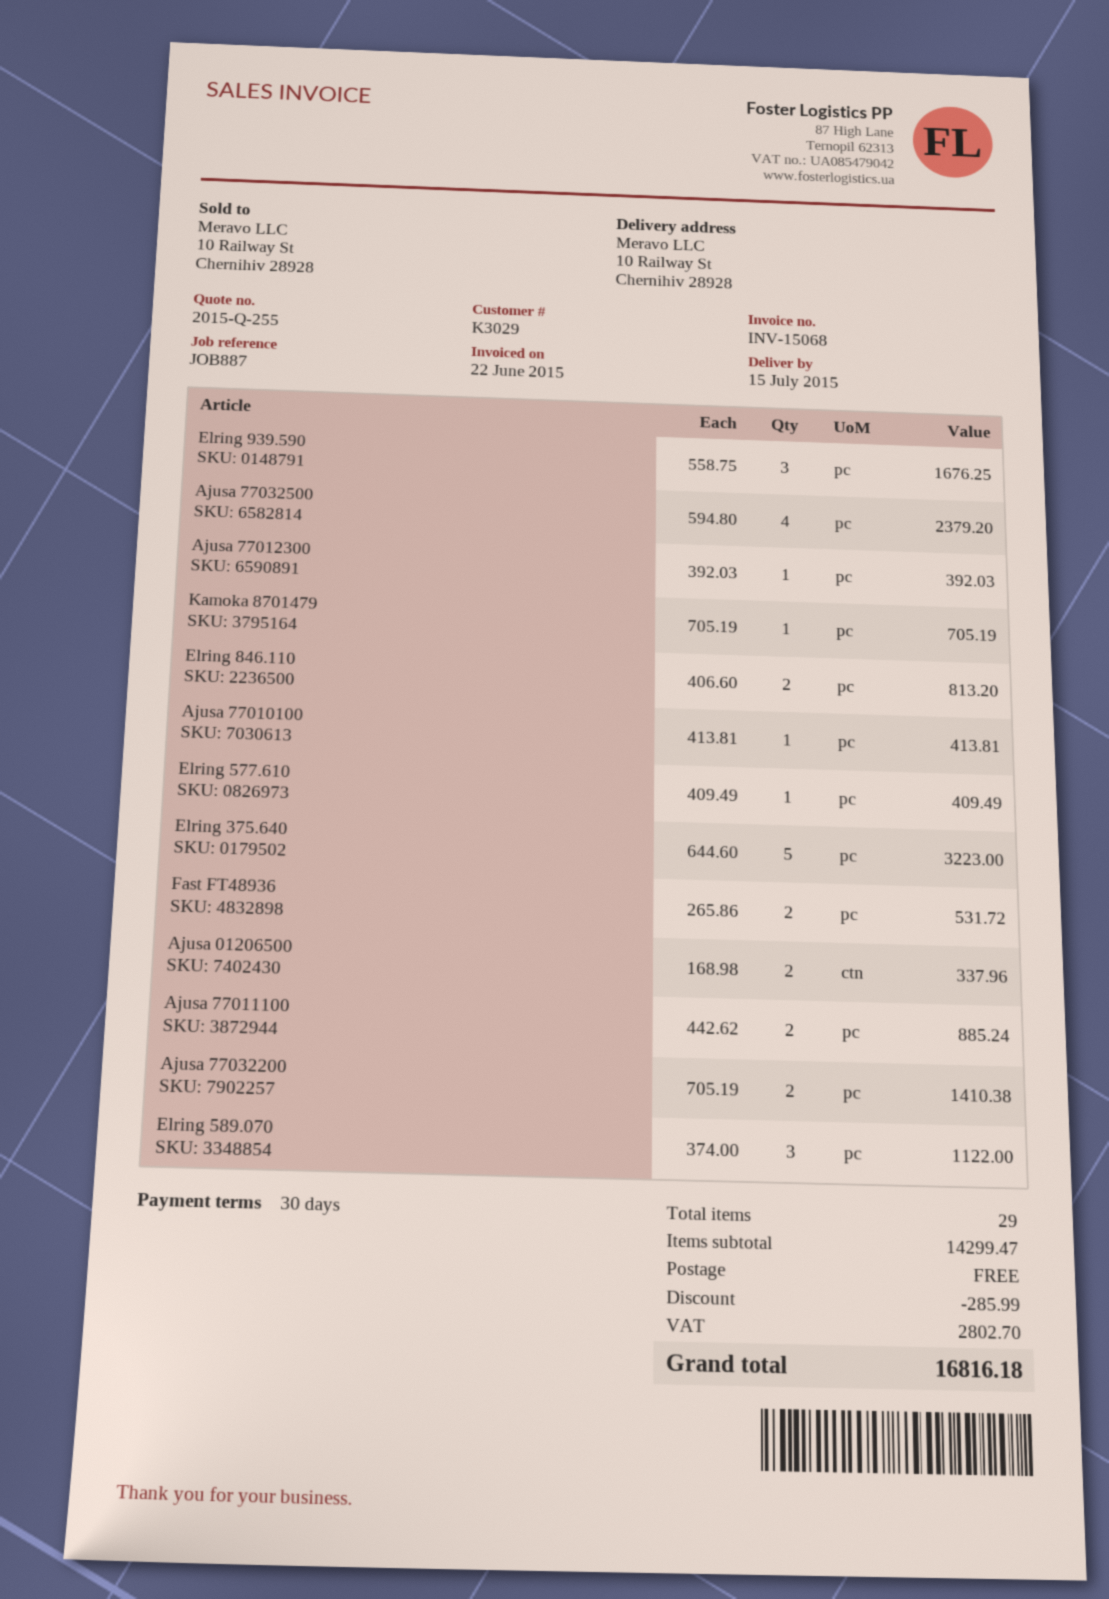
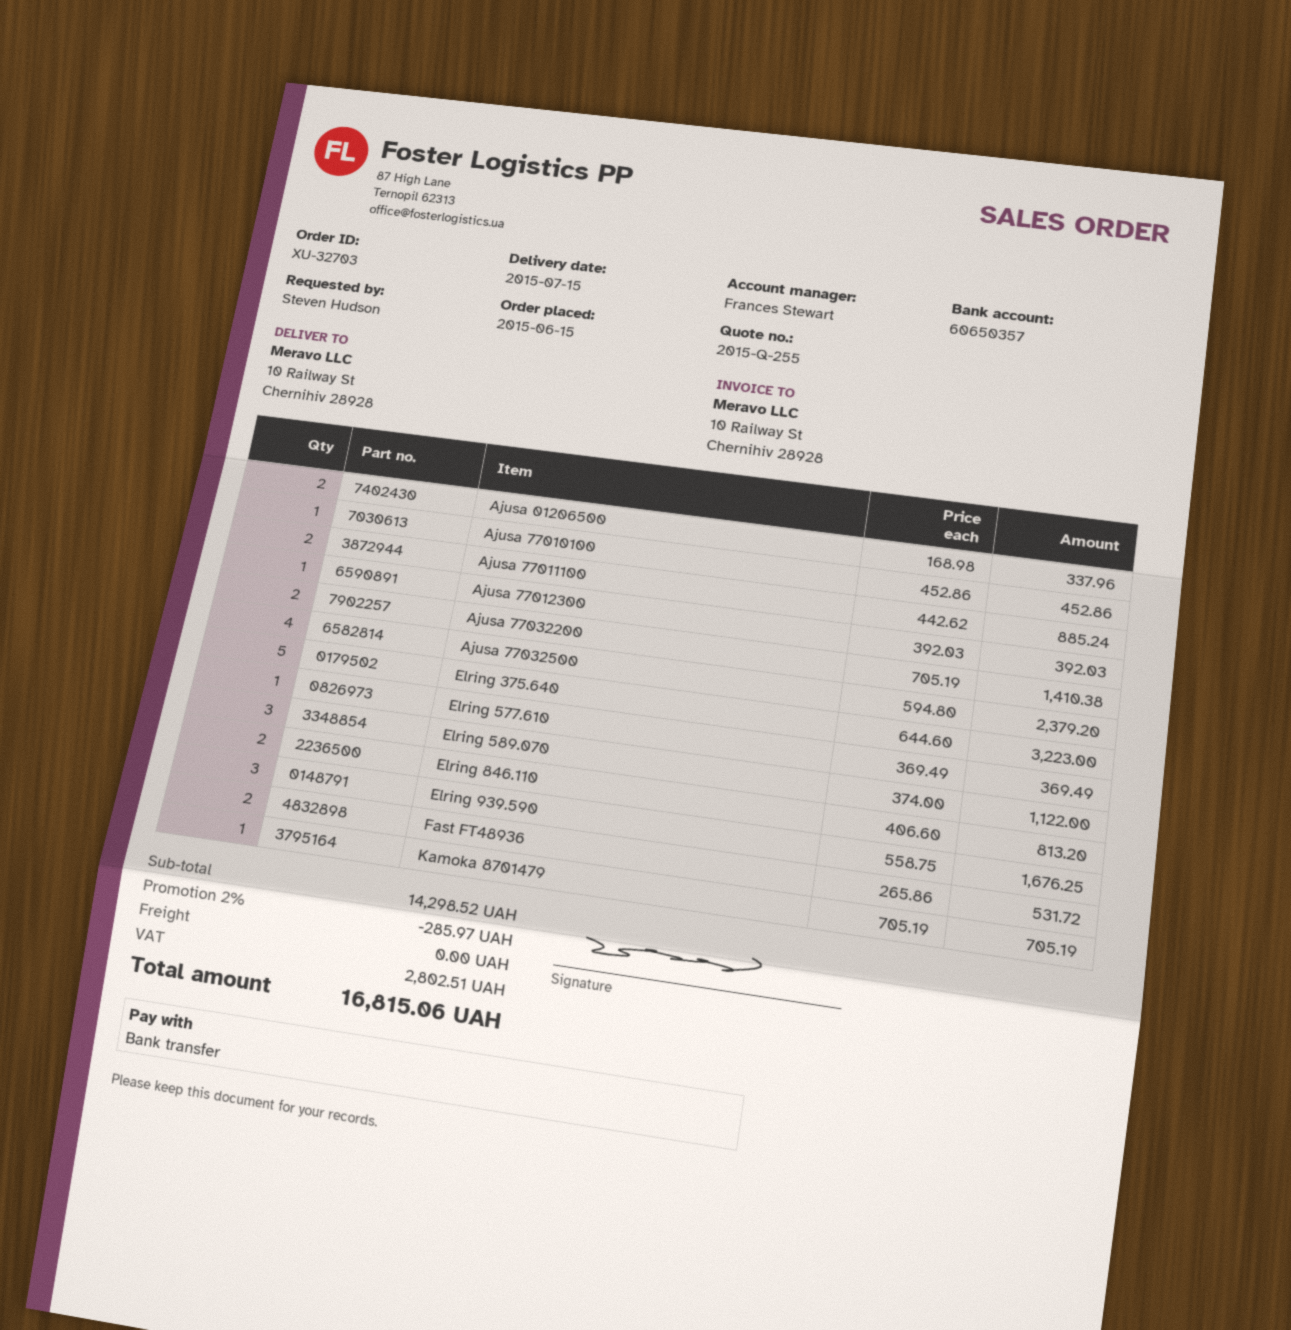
Ajusa 77010100: 1 x 413.81 = 413.81 -> 1 x 452.86 = 452.86
Elring 577.610: 1 x 409.49 = 409.49 -> 1 x 369.49 = 369.49
subtotal: 14299.47 -> 14298.52
discount: 285.99 -> 285.97
tax: 2802.70 -> 2802.51
total: 16816.18 -> 16815.06

